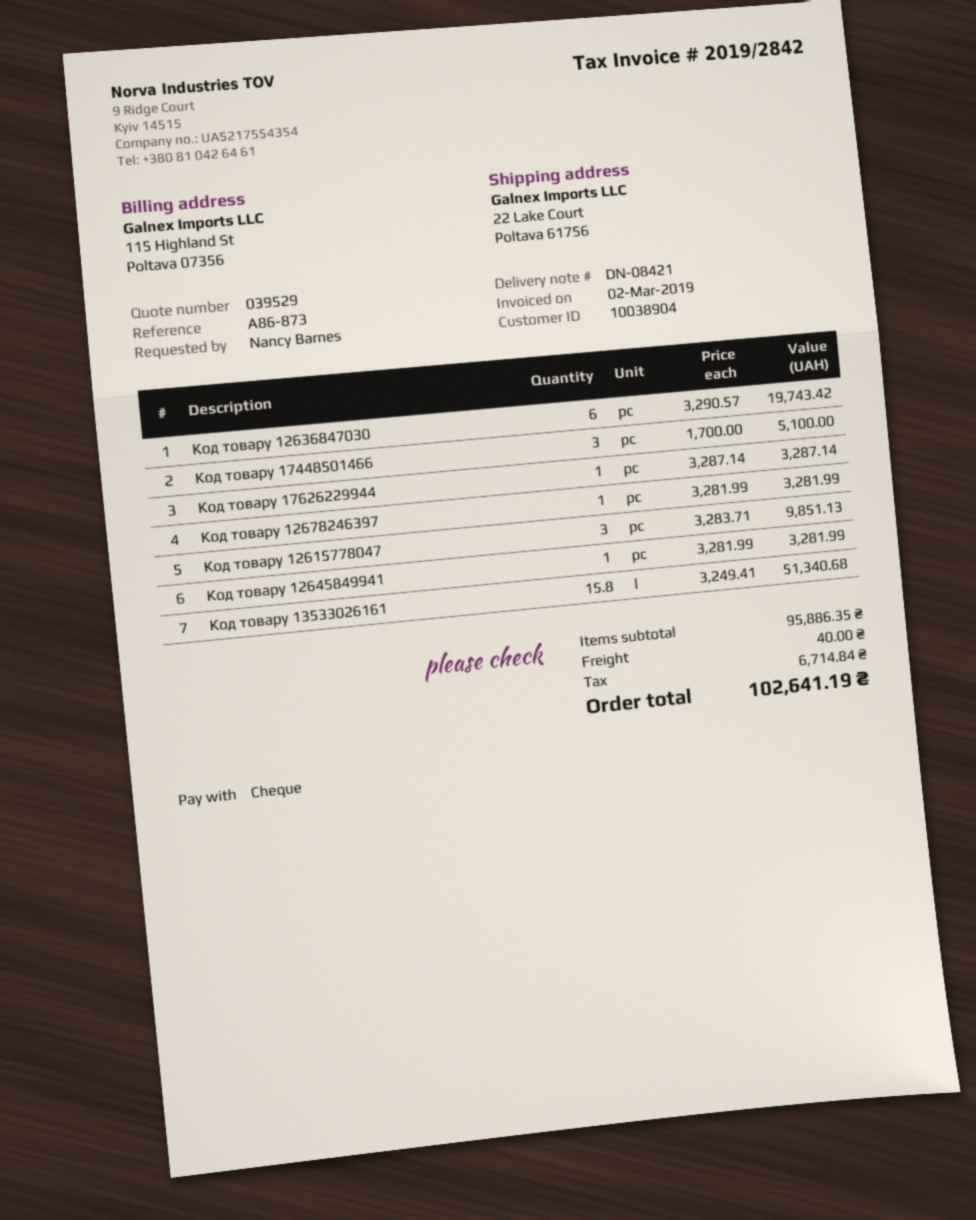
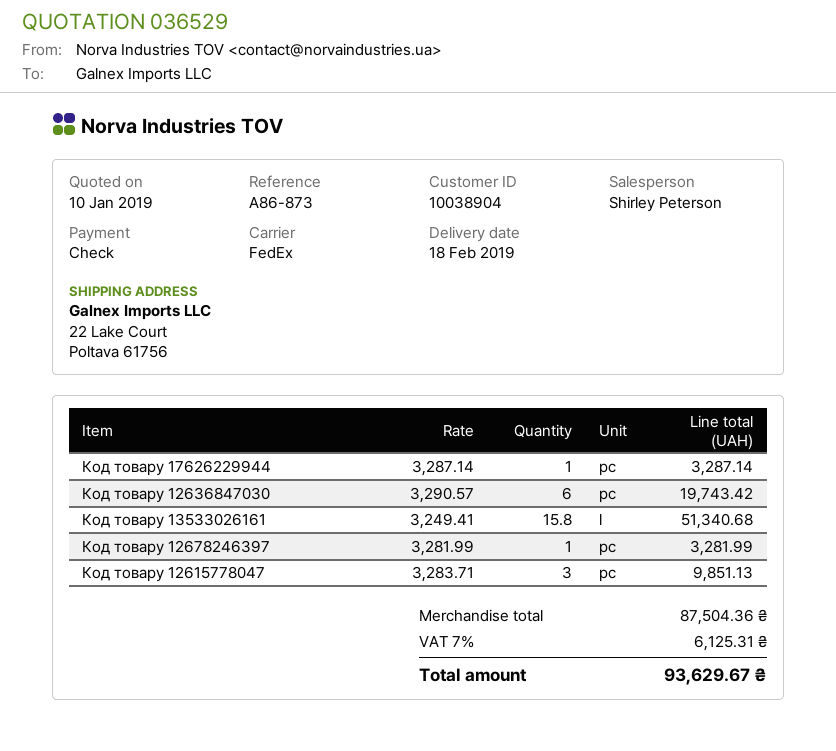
quote number: 039529 -> 036529
Код товару 17448501466: 3 x 1700.00 = 5100.00 -> none
Код товару 12645849941: 1 x 3281.99 = 3281.99 -> none
subtotal: 95886.35 -> 87504.36
shipping: 40.00 -> none
tax: 6714.84 -> 6125.31
total: 102641.19 -> 93629.67

